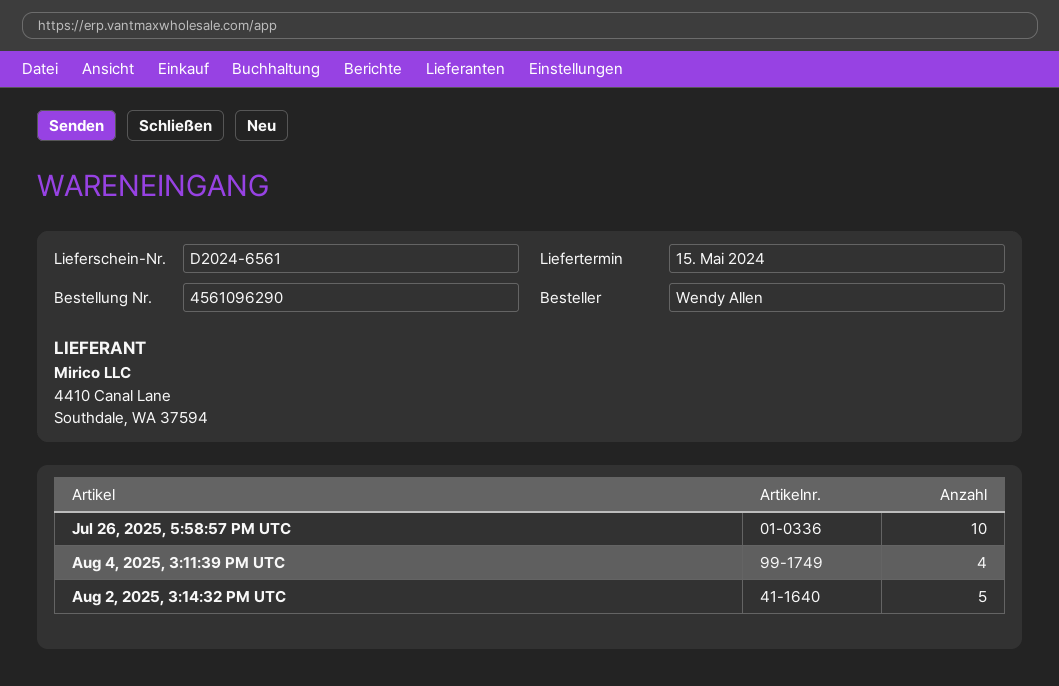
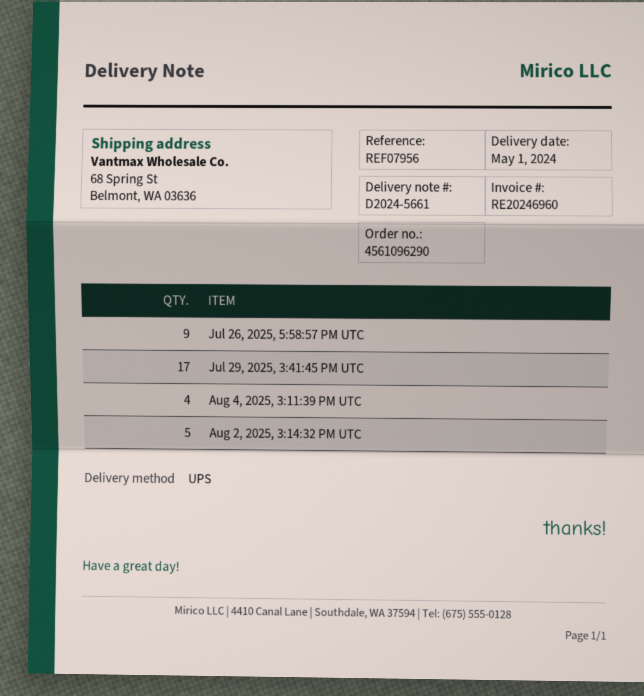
delivery note number: D2024-6561 -> D2024-5661
delivery date: 2024-05-15 -> 2024-05-01
Jul 26, 2025, 5:58:57 PM UTC: 10 -> 9
Jul 29, 2025, 3:41:45 PM UTC: none -> 17

